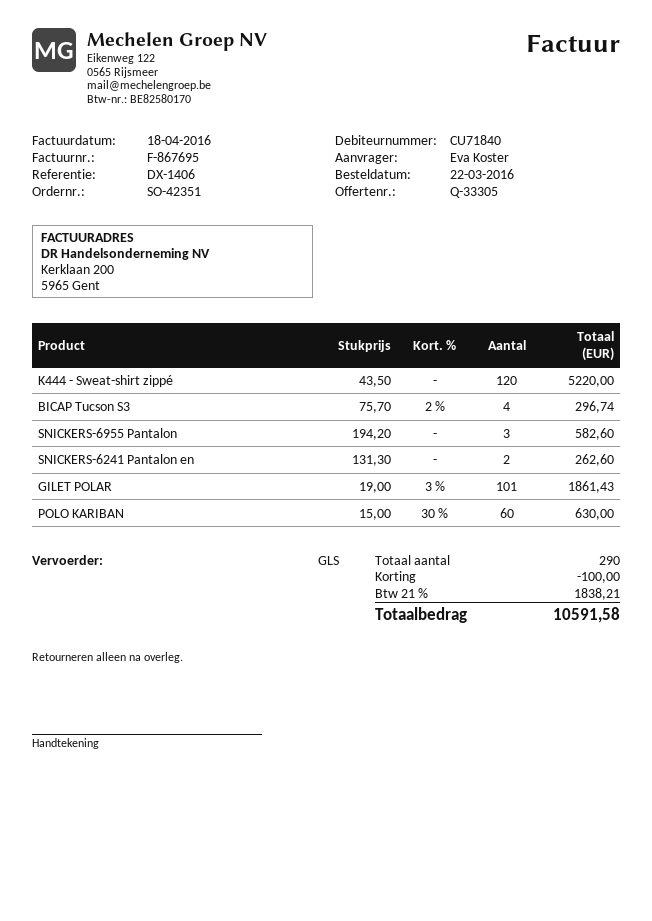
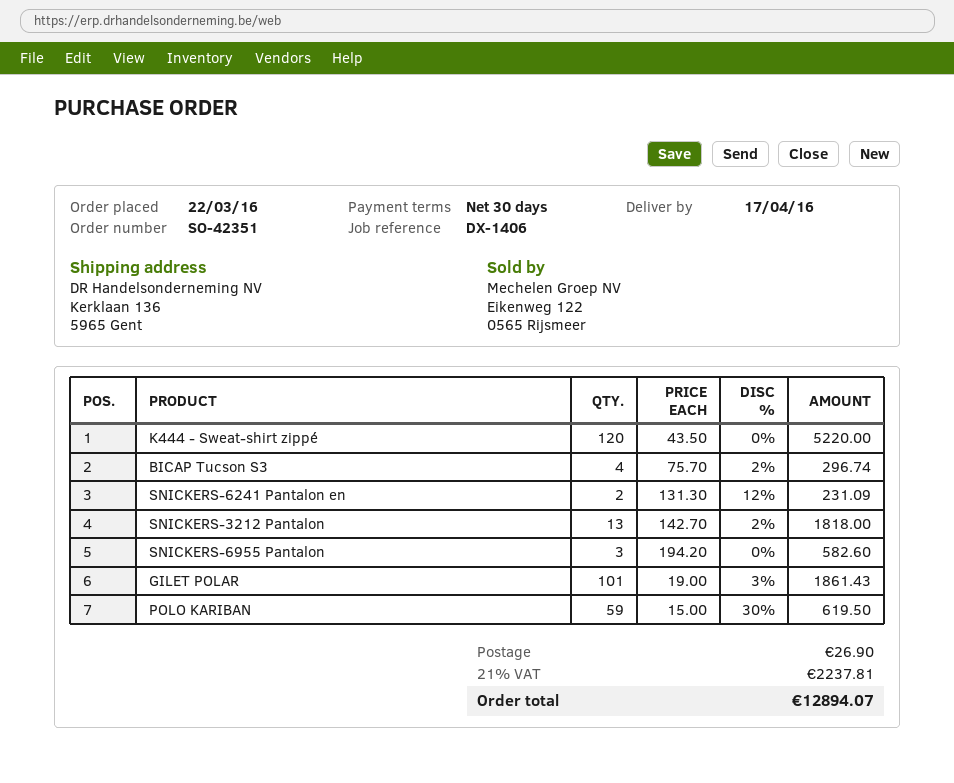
SNICKERS-6241 Pantalon en: 2 x 131.30 = 262.60 -> 2 x 131.30 - 12% = 231.09
POLO KARIBAN: 60 x 15.00 - 30% = 630.00 -> 59 x 15.00 - 30% = 619.50
SNICKERS-3212 Pantalon: none -> 13 x 142.70 - 2% = 1818.00
discount: 100.00 -> none
shipping: none -> 26.90
tax: 21% = 1838.21 -> 21% = 2237.81
total: 10591.58 -> 12894.07

